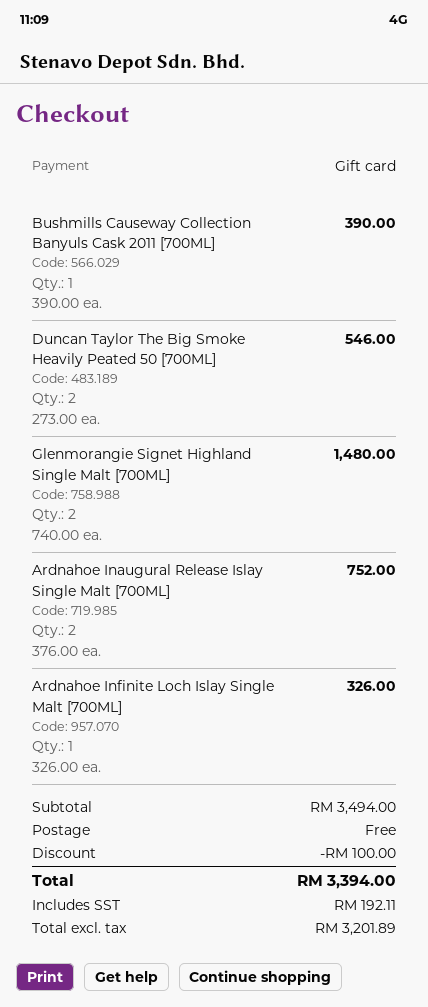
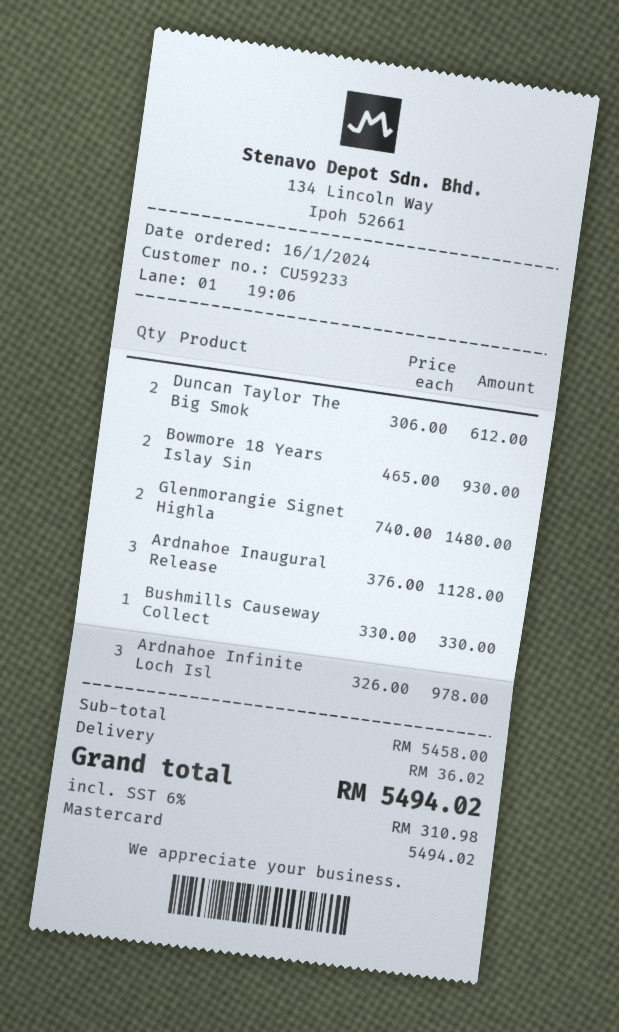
payment method: gift card -> Mastercard
Bushmills Causeway Collection Banyuls Cask 2011 [700ML]: 1 x 390.00 = 390.00 -> 1 x 330.00 = 330.00
Duncan Taylor The Big Smoke Heavily Peated 50 [700ML]: 2 x 273.00 = 546.00 -> 2 x 306.00 = 612.00
Ardnahoe Inaugural Release Islay Single Malt [700ML]: 2 x 376.00 = 752.00 -> 3 x 376.00 = 1128.00
Ardnahoe Infinite Loch Islay Single Malt [700ML]: 1 x 326.00 = 326.00 -> 3 x 326.00 = 978.00
Bowmore 18 Years Islay Sin: none -> 2 x 465.00 = 930.00
subtotal: 3494.00 -> 5458.00
discount: 100.00 -> none
shipping: 0.00 -> 36.02
tax: 192.11 -> 310.98
total: 3394.00 -> 5494.02

